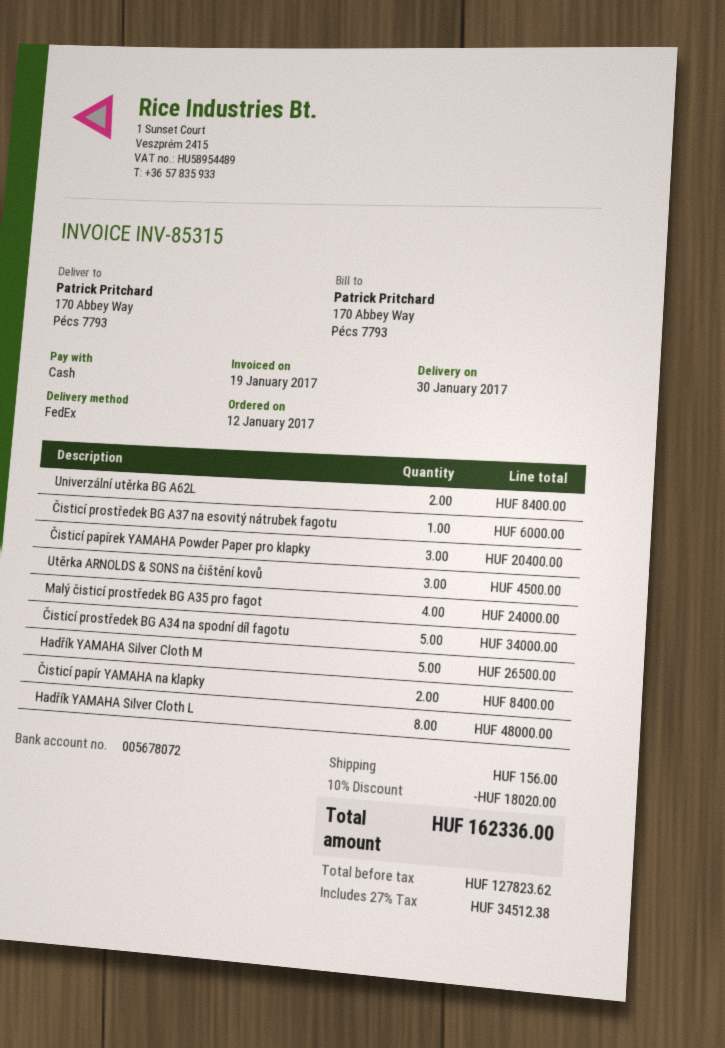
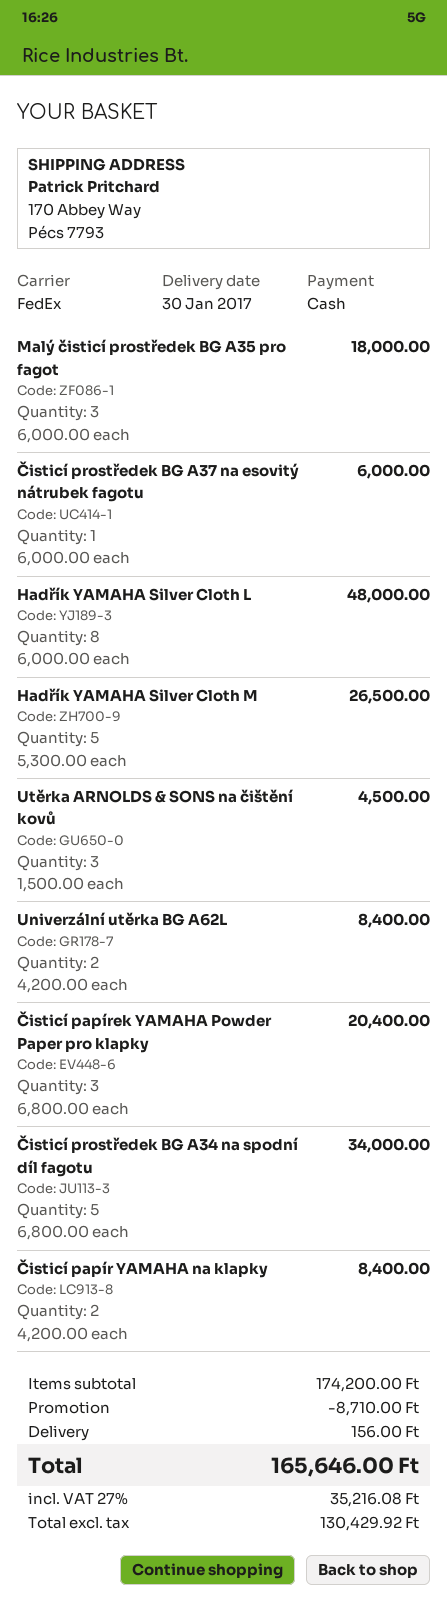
Malý čisticí prostředek BG A35 pro fagot: 4 for 24000.00 -> 3 for 18000.00
discount: 18020.00 -> 8710.00
net: 127823.62 -> 130429.92
tax: 27% = 34512.38 -> 27% = 35216.08
total: 162336.00 -> 165646.00

